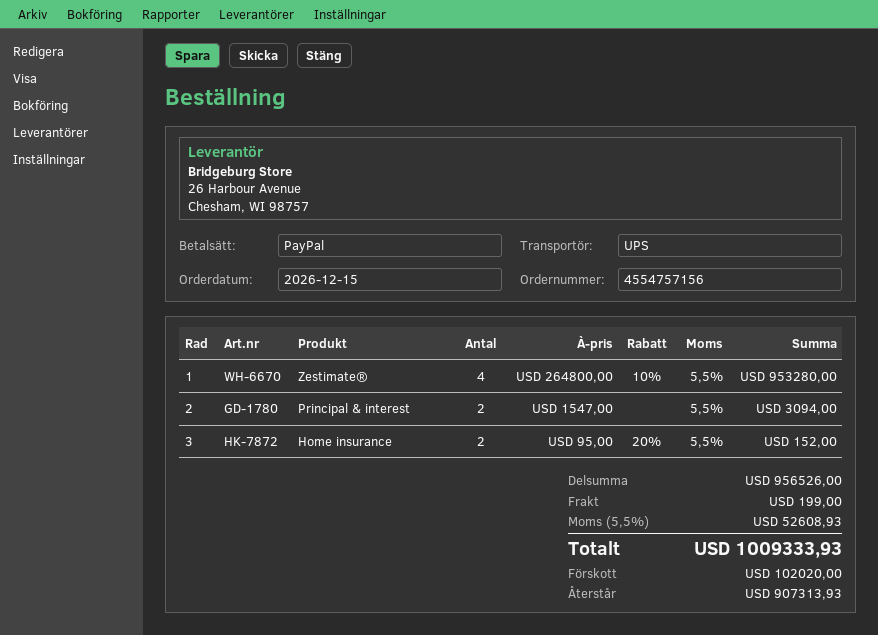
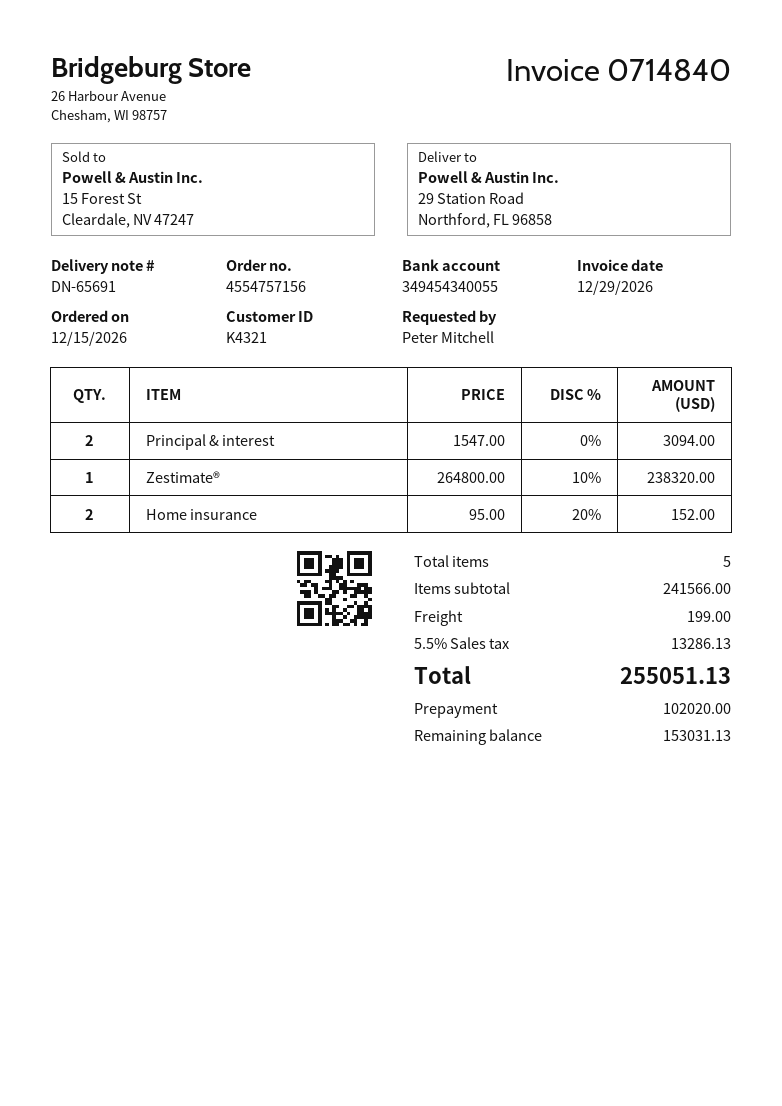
Zestimate®: 4 x 264800.00 - 10% = 953280.00 -> 1 x 264800.00 - 10% = 238320.00
subtotal: 956526.00 -> 241566.00
tax: 5.5% = 52608.93 -> 5.5% = 13286.13
total: 1009333.93 -> 255051.13
balance: 907313.93 -> 153031.13

